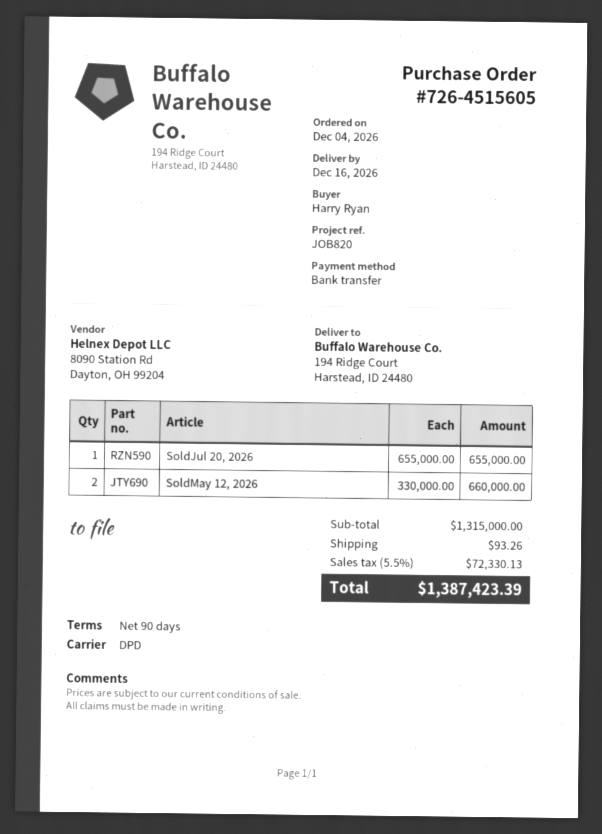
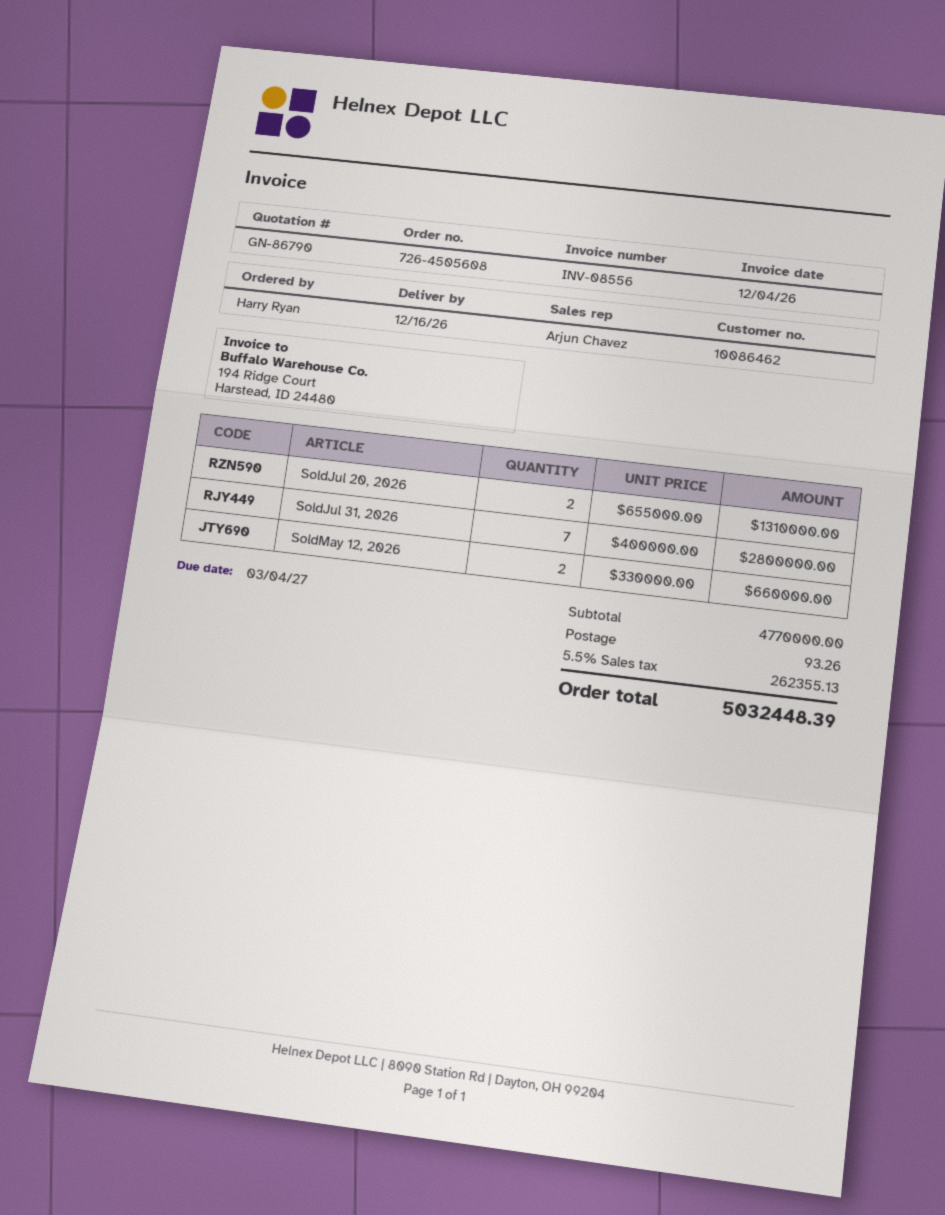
order number: 726-4515605 -> 726-4505608
SoldJul 20, 2026: 1 x 655000.00 = 655000.00 -> 2 x 655000.00 = 1310000.00
SoldJul 31, 2026: none -> 7 x 400000.00 = 2800000.00
subtotal: 1315000.00 -> 4770000.00
tax: 5.5% = 72330.13 -> 5.5% = 262355.13
total: 1387423.39 -> 5032448.39

